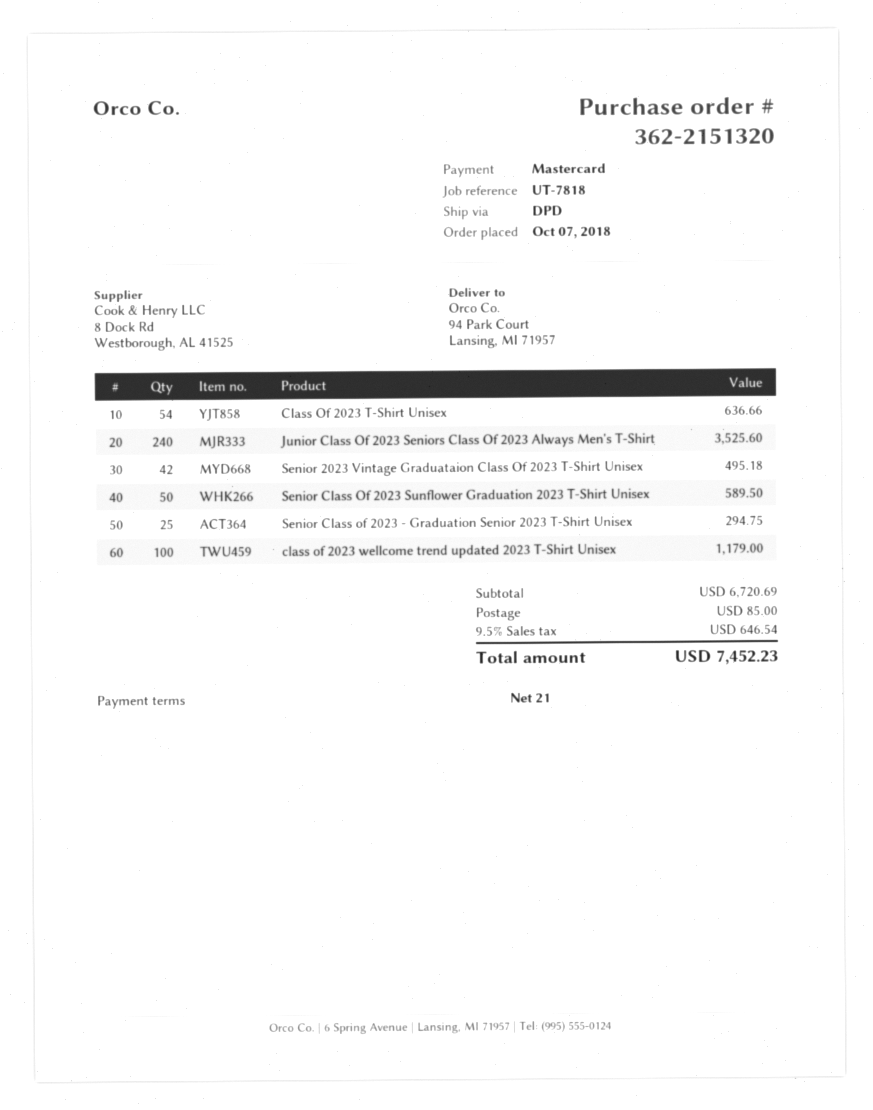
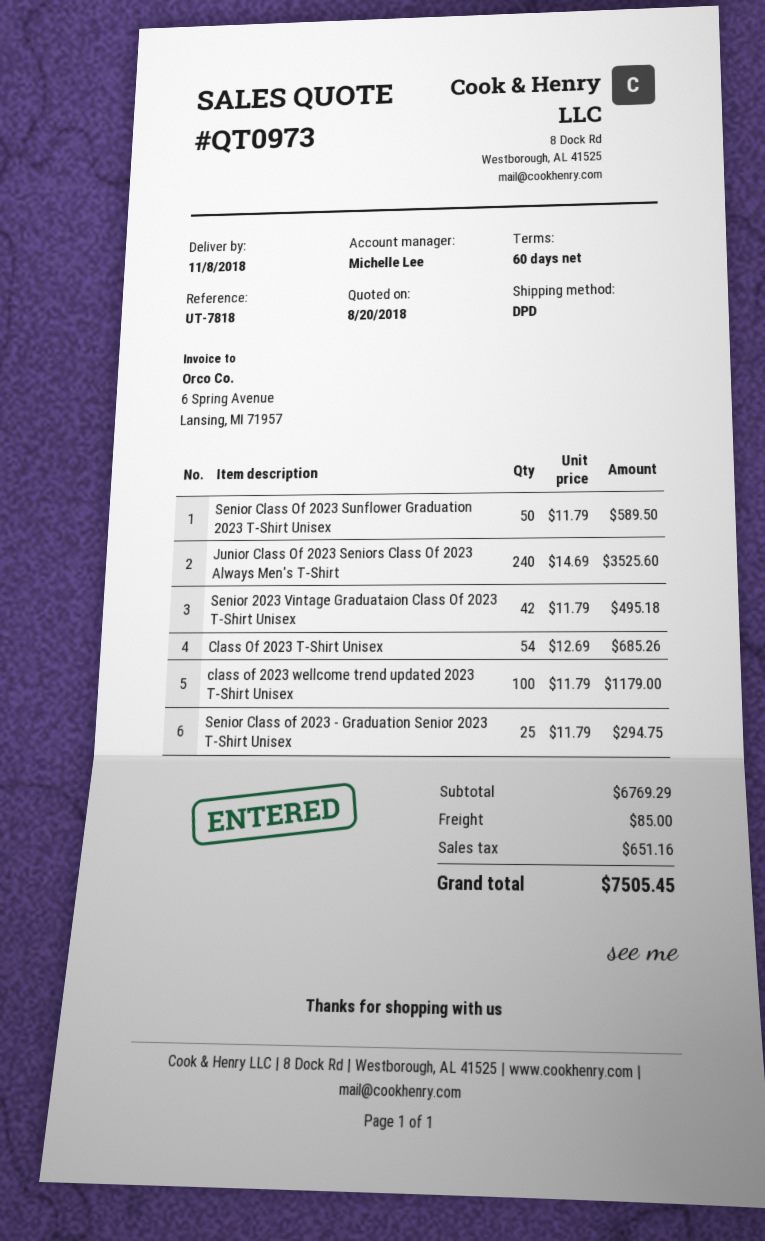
payment terms: 21 days -> 60 days
Class Of 2023 T-Shirt Unisex: 54 for 636.66 -> 54 for 685.26
subtotal: 6720.69 -> 6769.29
tax: 646.54 -> 651.16
total: 7452.23 -> 7505.45

